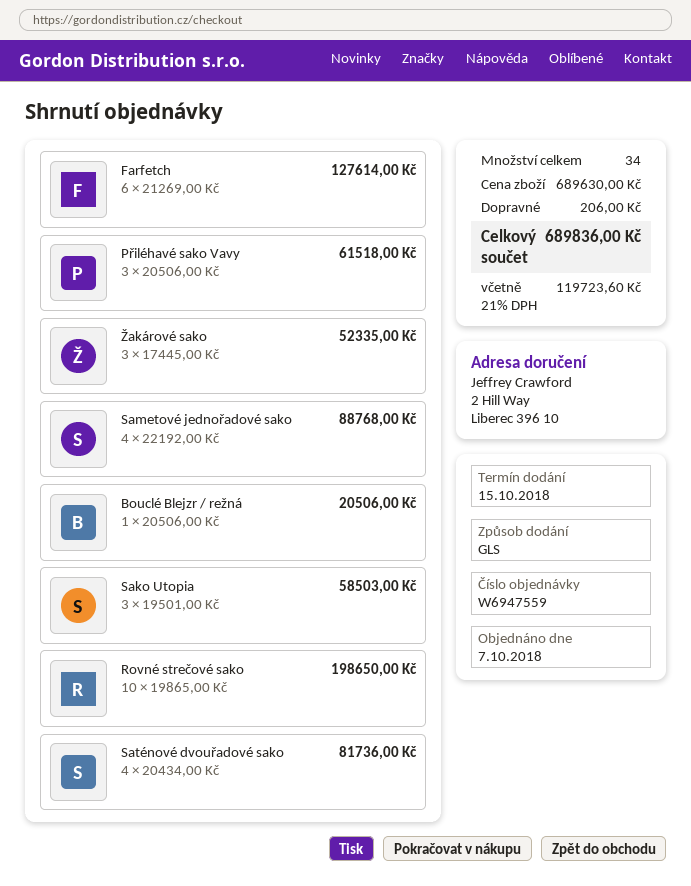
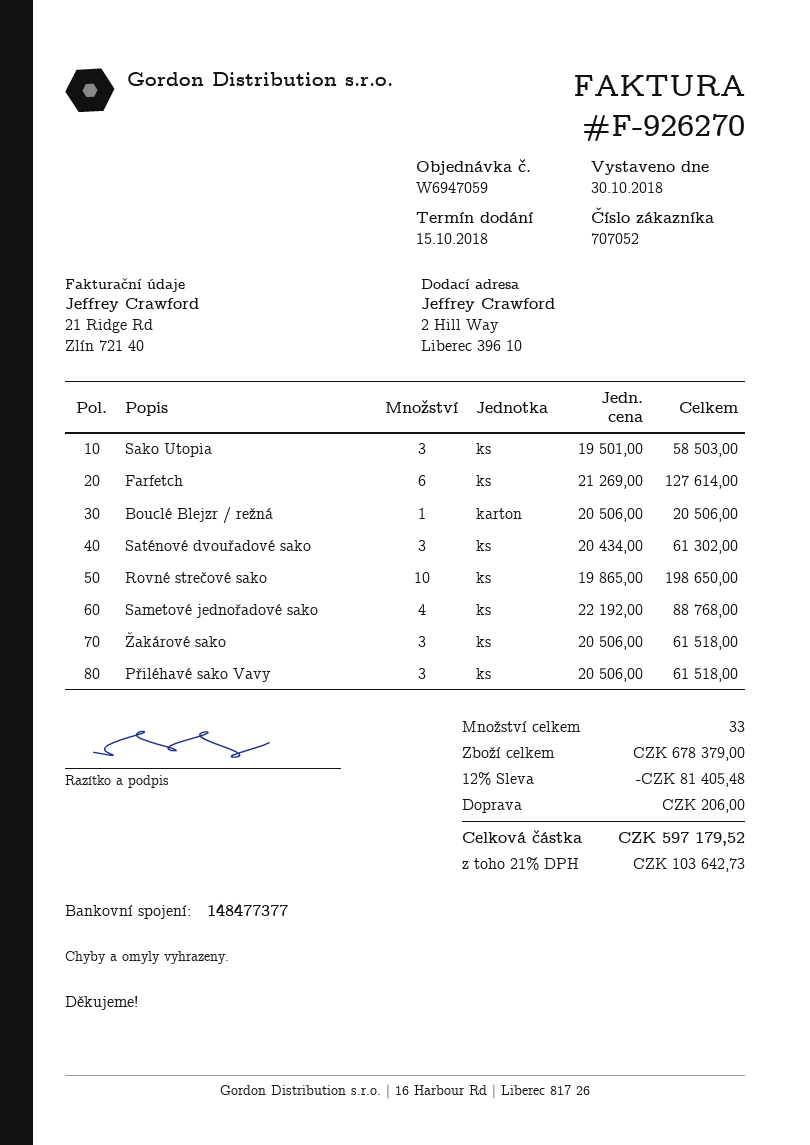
order number: W6947559 -> W6947059
Žakárové sako: 3 x 17445.00 = 52335.00 -> 3 x 20506.00 = 61518.00
Saténové dvouřadové sako: 4 x 20434.00 = 81736.00 -> 3 x 20434.00 = 61302.00
total quantity: 34 -> 33
subtotal: 689630.00 -> 678379.00
discount: none -> 12% = 81405.48
tax: 21% = 119723.60 -> 21% = 103642.73
total: 689836.00 -> 597179.52

